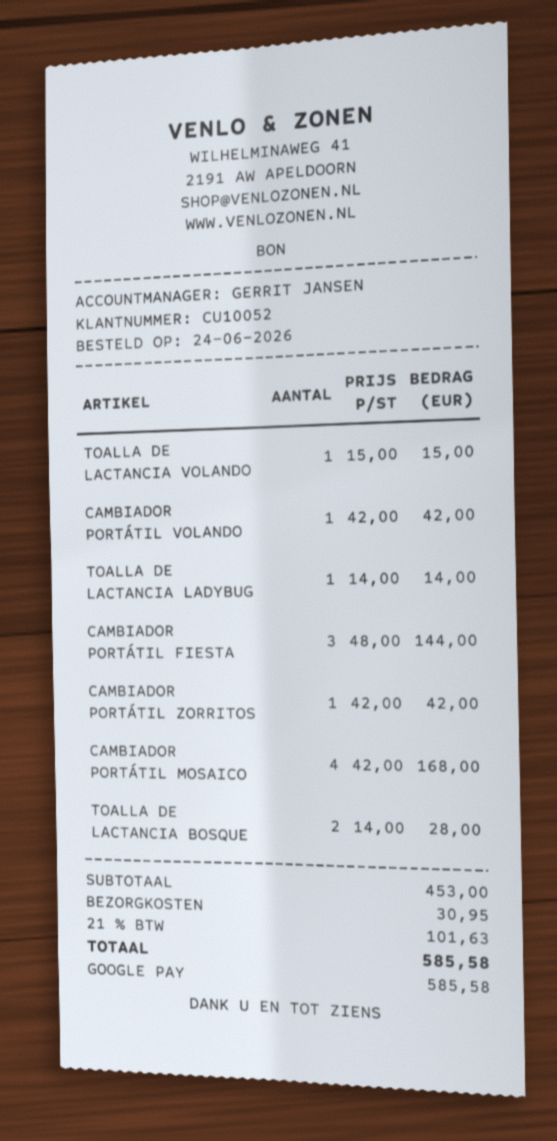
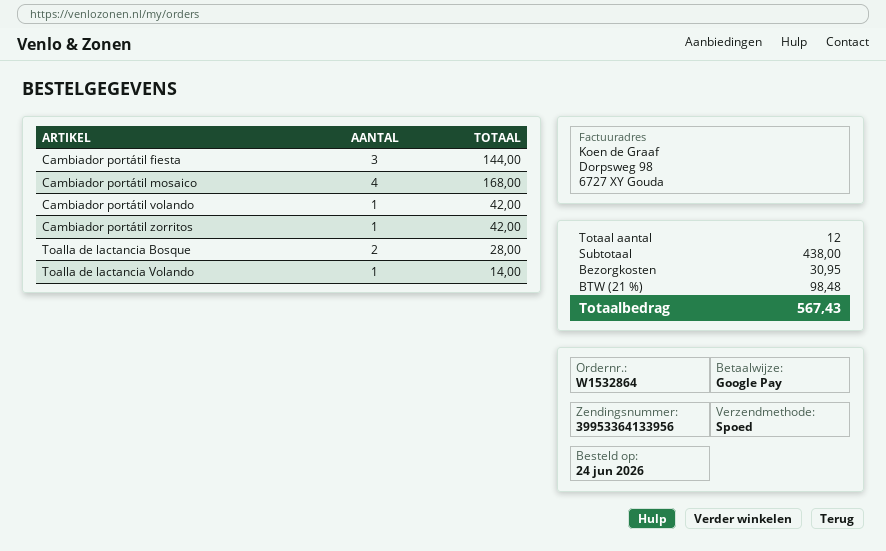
TOALLA DE LACTANCIA VOLANDO: 1 for 15.00 -> 1 for 14.00
TOALLA DE LACTANCIA LADYBUG: 1 for 14.00 -> none
subtotal: 453.00 -> 438.00
tax: 21% = 101.63 -> 21% = 98.48
total: 585.58 -> 567.43

